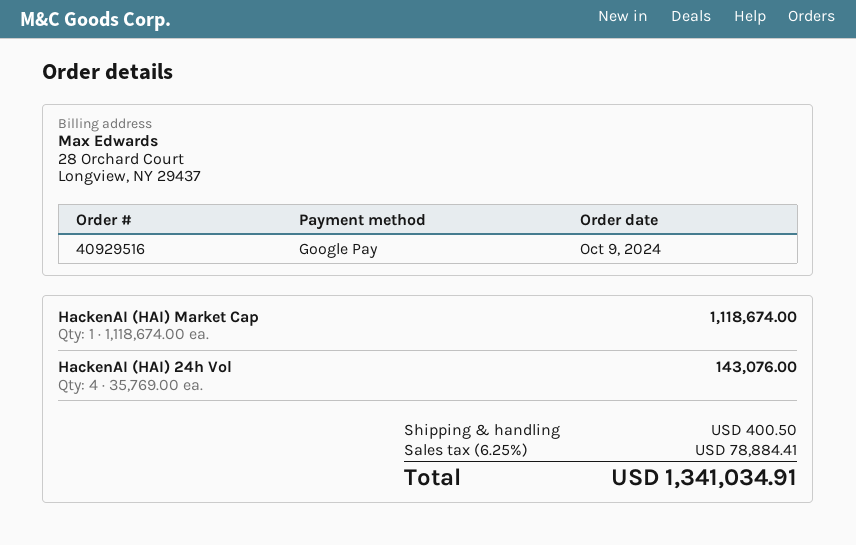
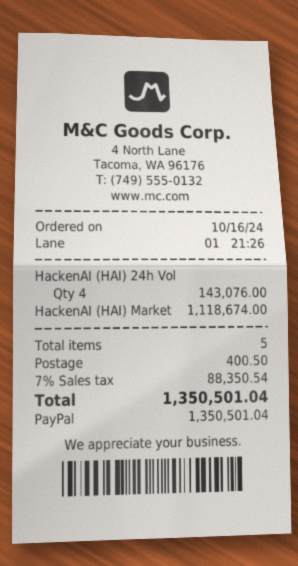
order date: 2024-10-09 -> 2024-10-16
payment method: Google Pay -> PayPal
tax: 6.25% = 78884.41 -> 7% = 88350.54
total: 1341034.91 -> 1350501.04

